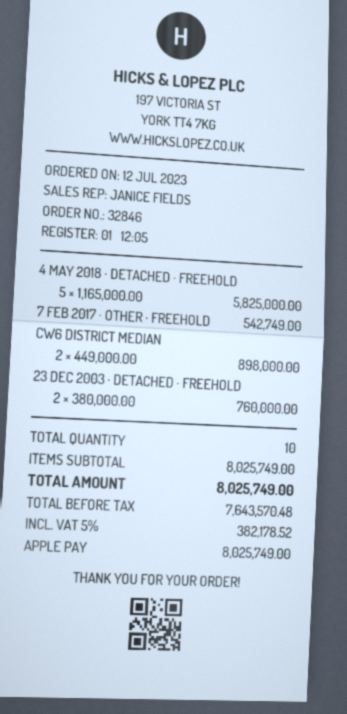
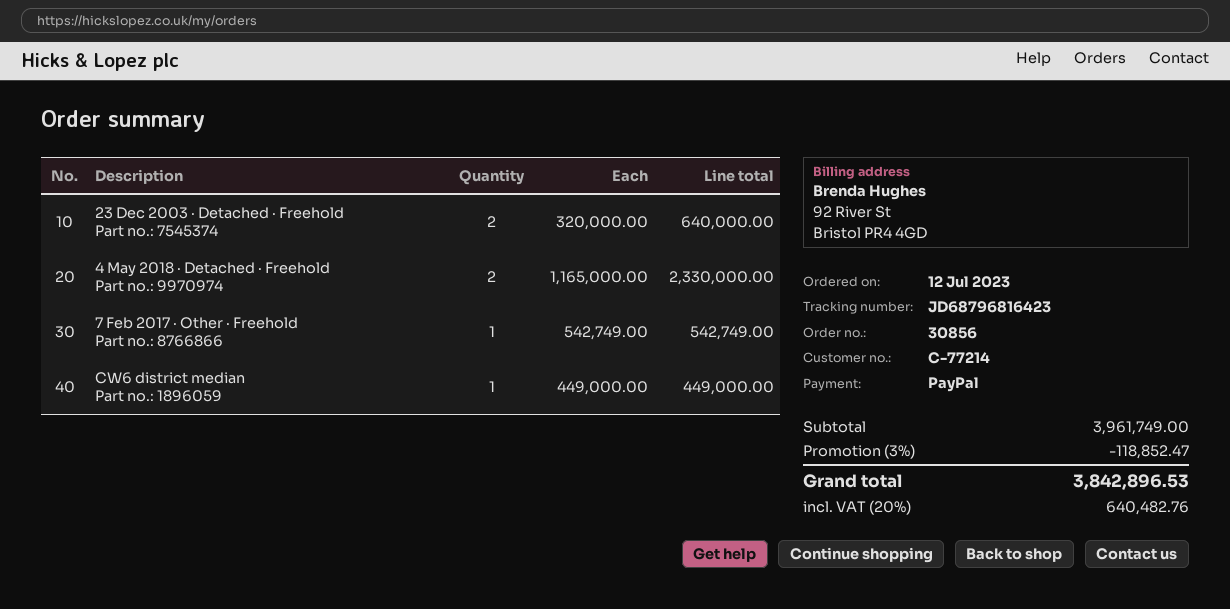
order number: 32846 -> 30856
payment method: Apple Pay -> PayPal
4 MAY 2018 · DETACHED · FREEHOLD: 5 x 1165000.00 = 5825000.00 -> 2 x 1165000.00 = 2330000.00
CW6 DISTRICT MEDIAN: 2 x 449000.00 = 898000.00 -> 1 x 449000.00 = 449000.00
23 DEC 2003 · DETACHED · FREEHOLD: 2 x 380000.00 = 760000.00 -> 2 x 320000.00 = 640000.00
subtotal: 8025749.00 -> 3961749.00
discount: none -> 3% = 118852.47
tax: 5% = 382178.52 -> 20% = 640482.76
total: 8025749.00 -> 3842896.53

